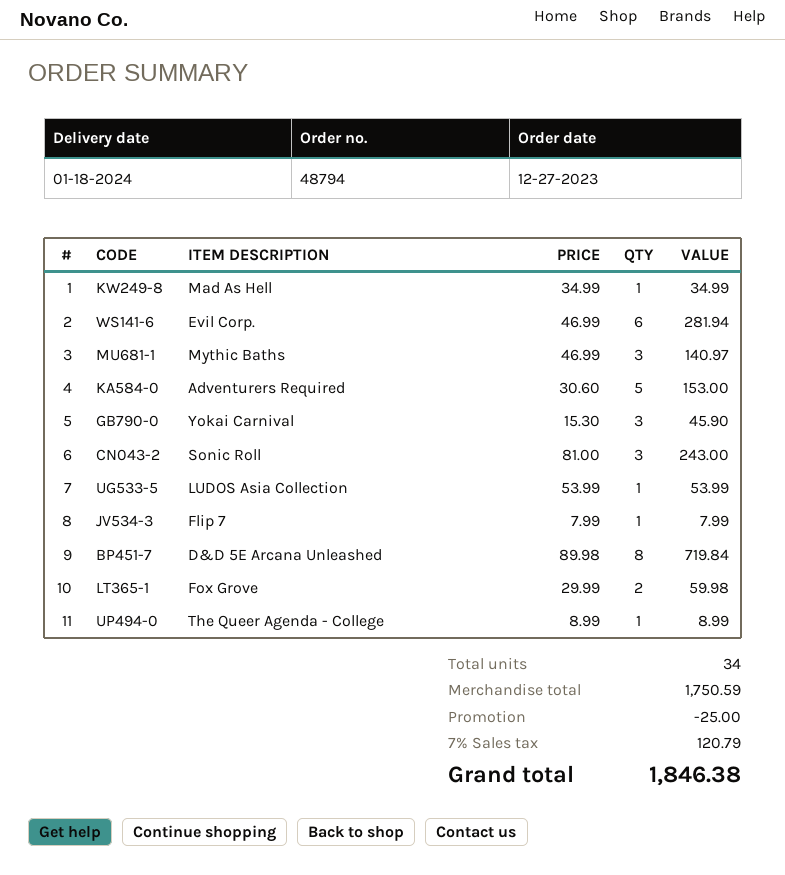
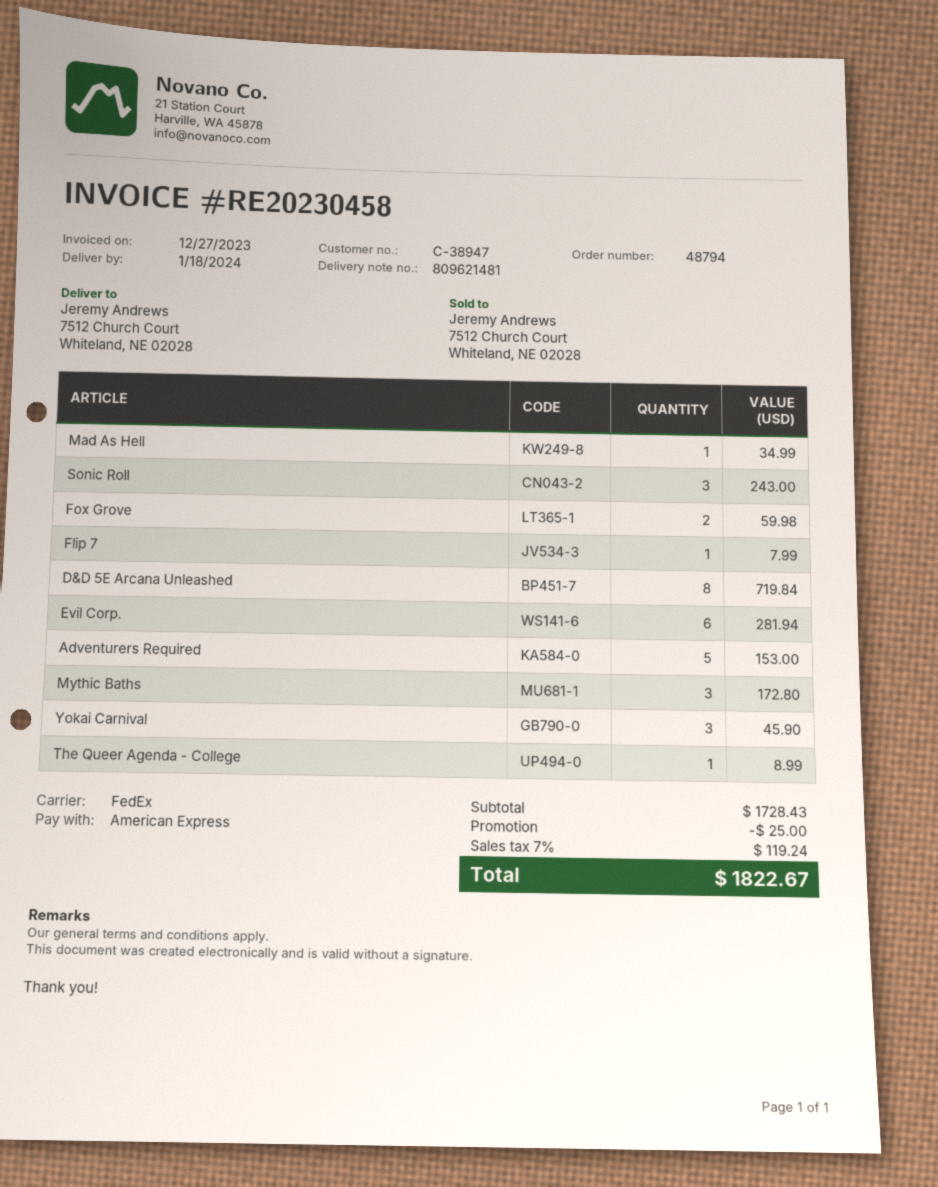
Mythic Baths: 3 for 140.97 -> 3 for 172.80
LUDOS Asia Collection: 1 for 53.99 -> none
subtotal: 1750.59 -> 1728.43
tax: 7% = 120.79 -> 7% = 119.24
total: 1846.38 -> 1822.67

